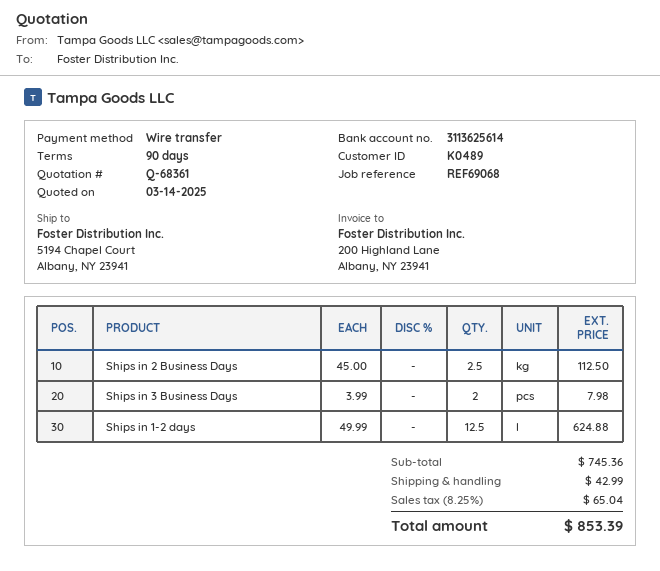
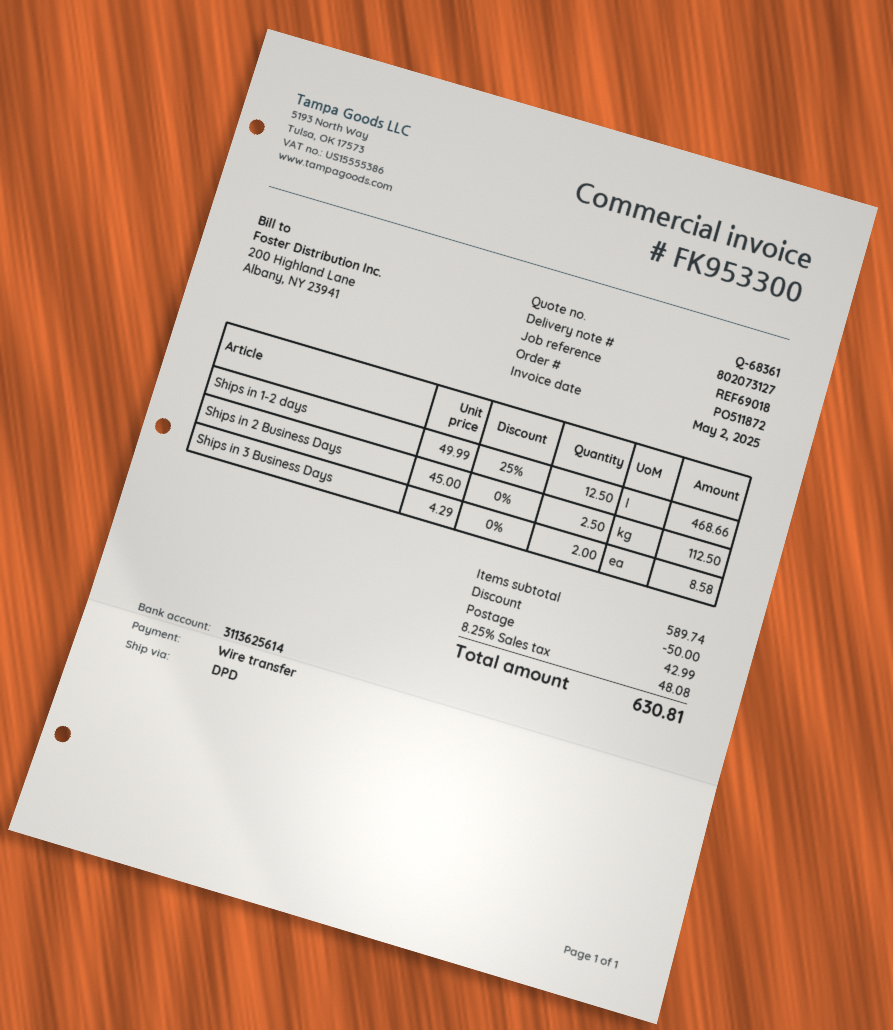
reference: REF69068 -> REF69018
Ships in 3 Business Days: 2 x 3.99 = 7.98 -> 2 x 4.29 = 8.58
Ships in 1-2 days: 12.5 x 49.99 = 624.88 -> 12.5 x 49.99 - 25% = 468.66
subtotal: 745.36 -> 589.74
discount: none -> 50.00
tax: 8.25% = 65.04 -> 8.25% = 48.08
total: 853.39 -> 630.81

